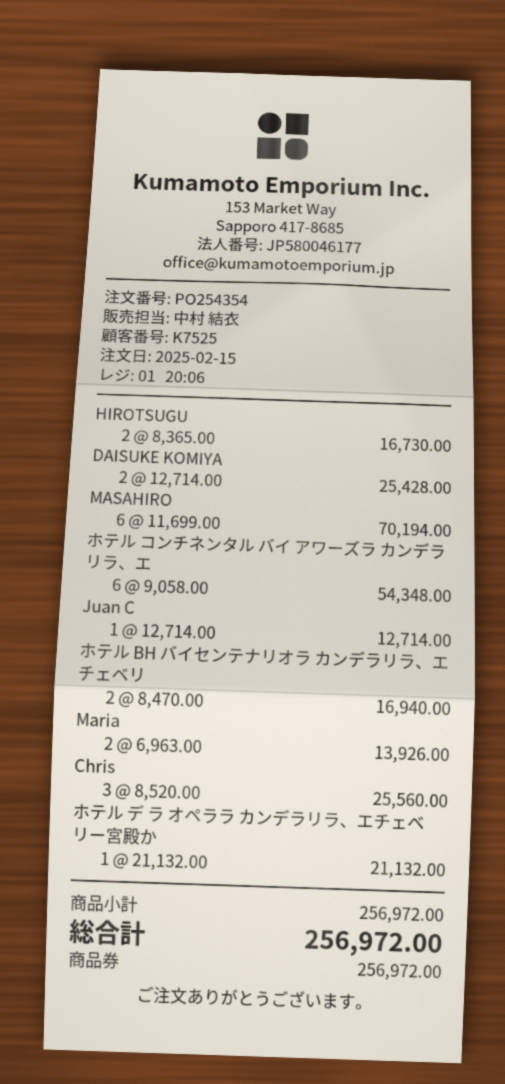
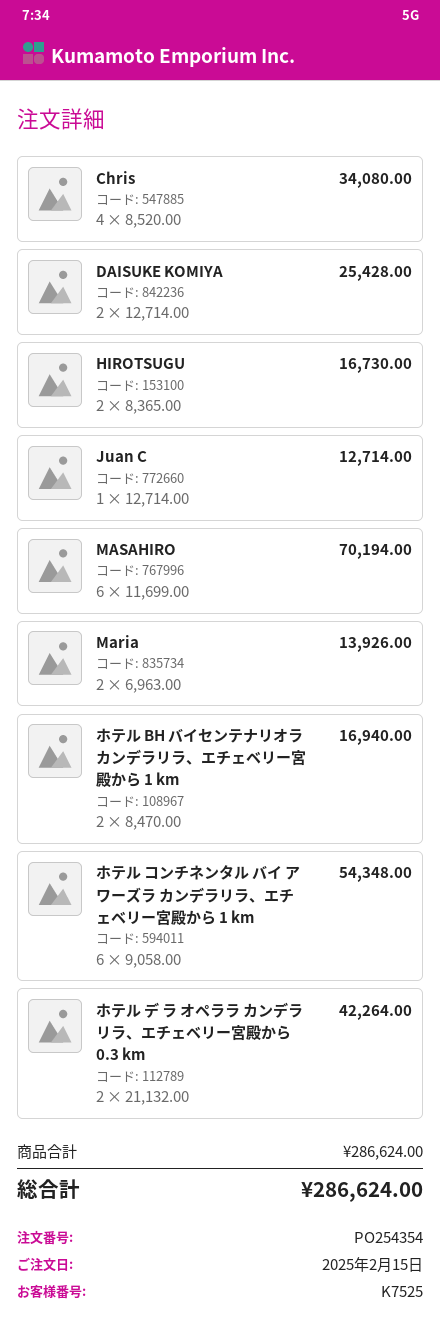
Chris: 3 x 8520.00 = 25560.00 -> 4 x 8520.00 = 34080.00
ホテル デ ラ オペララ カンデラリラ、エチェベリー宮殿か: 1 x 21132.00 = 21132.00 -> 2 x 21132.00 = 42264.00
subtotal: 256972.00 -> 286624.00
total: 256972.00 -> 286624.00

